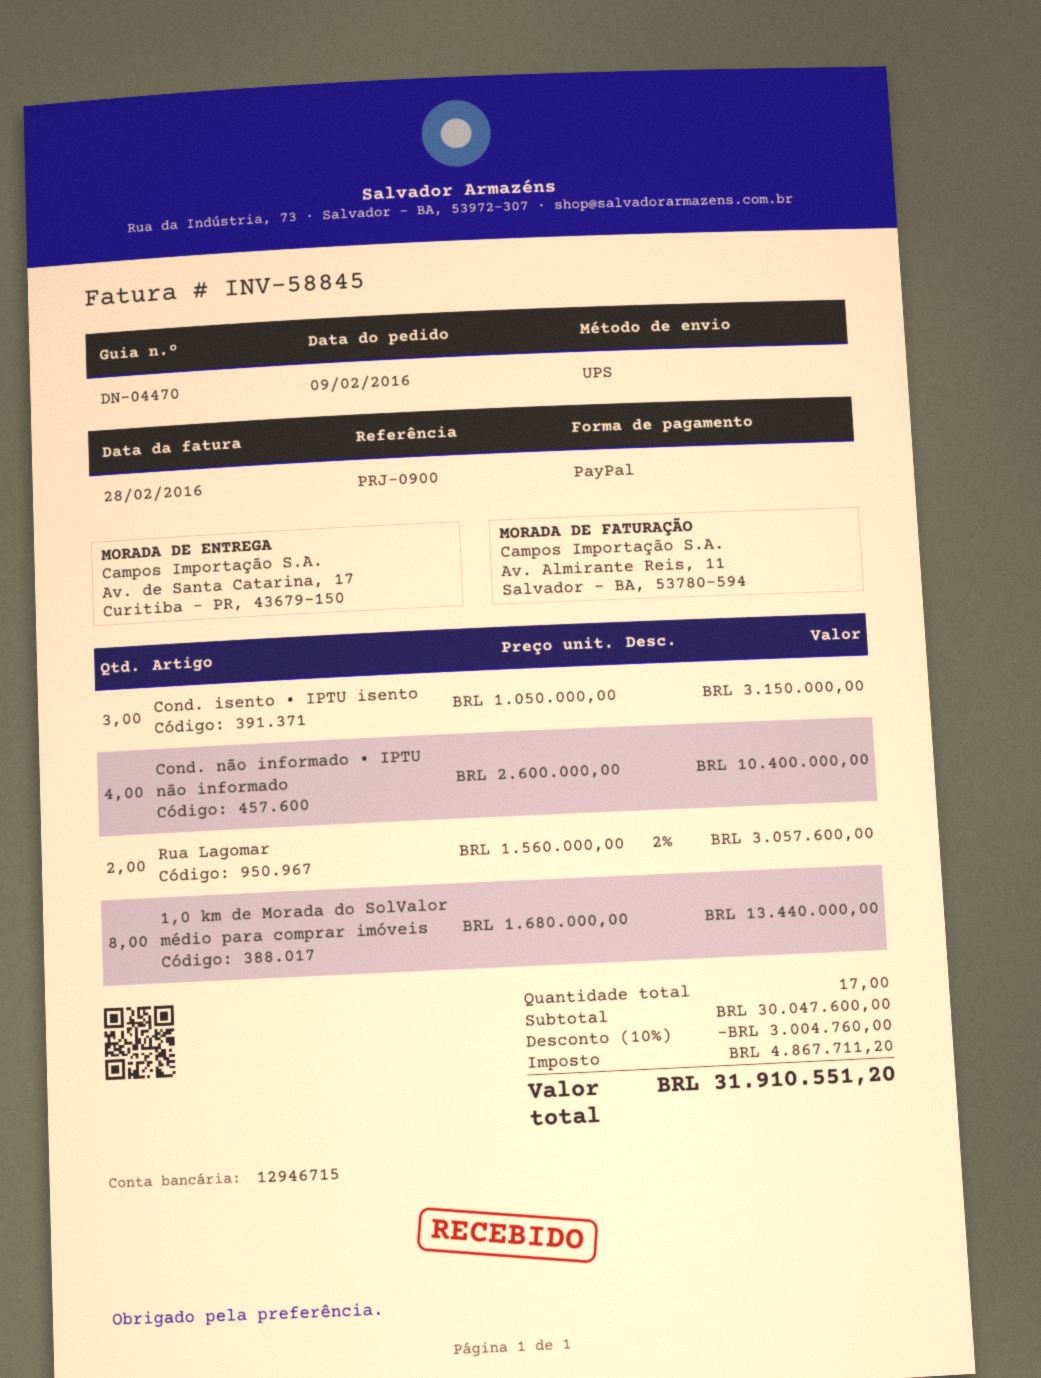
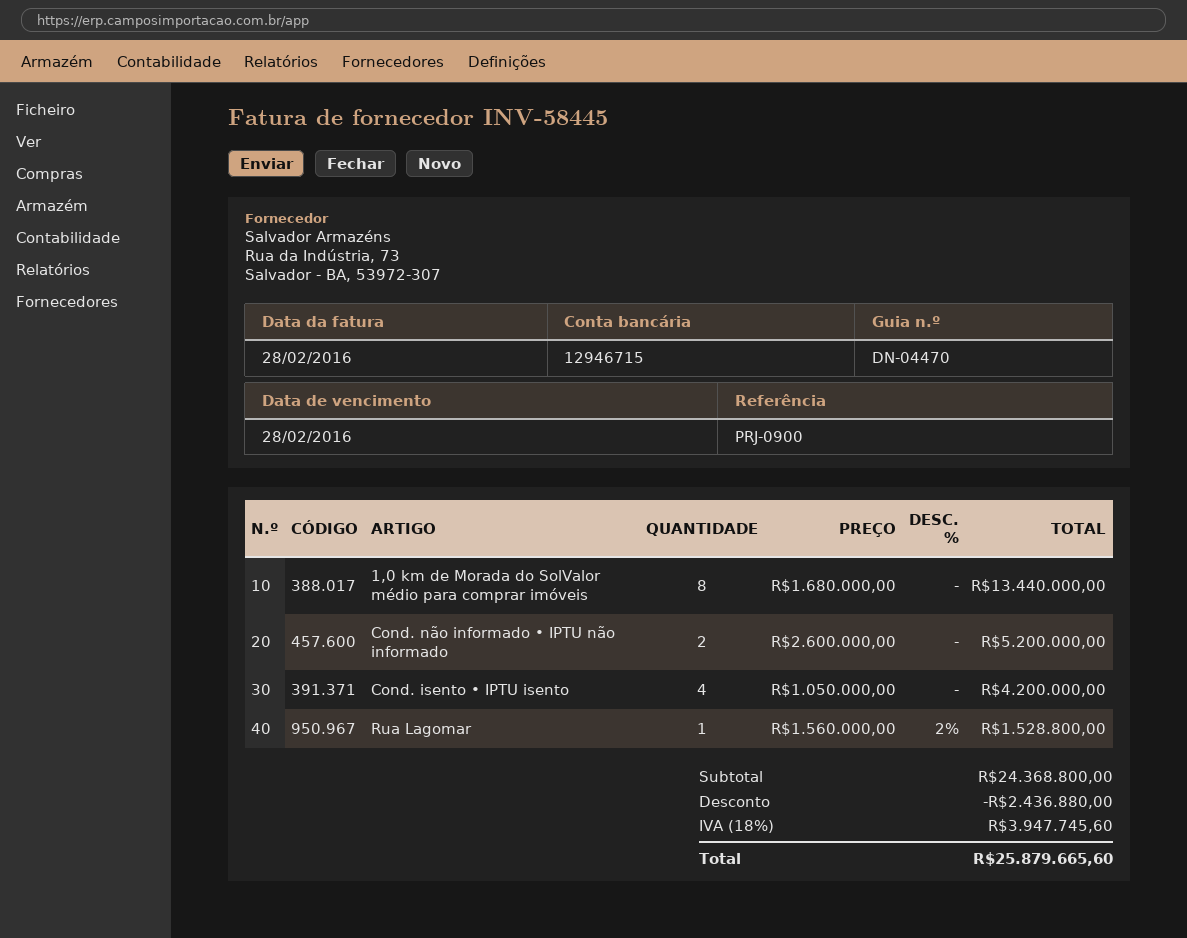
invoice number: INV-58845 -> INV-58445
Cond. isento • IPTU isento: 3 x 1050000.00 = 3150000.00 -> 4 x 1050000.00 = 4200000.00
Cond. não informado • IPTU não informado: 4 x 2600000.00 = 10400000.00 -> 2 x 2600000.00 = 5200000.00
Rua Lagomar: 2 x 1560000.00 - 2% = 3057600.00 -> 1 x 1560000.00 - 2% = 1528800.00
subtotal: 30047600.00 -> 24368800.00
discount: 3004760.00 -> 2436880.00
tax: 4867711.20 -> 3947745.60
total: 31910551.20 -> 25879665.60

